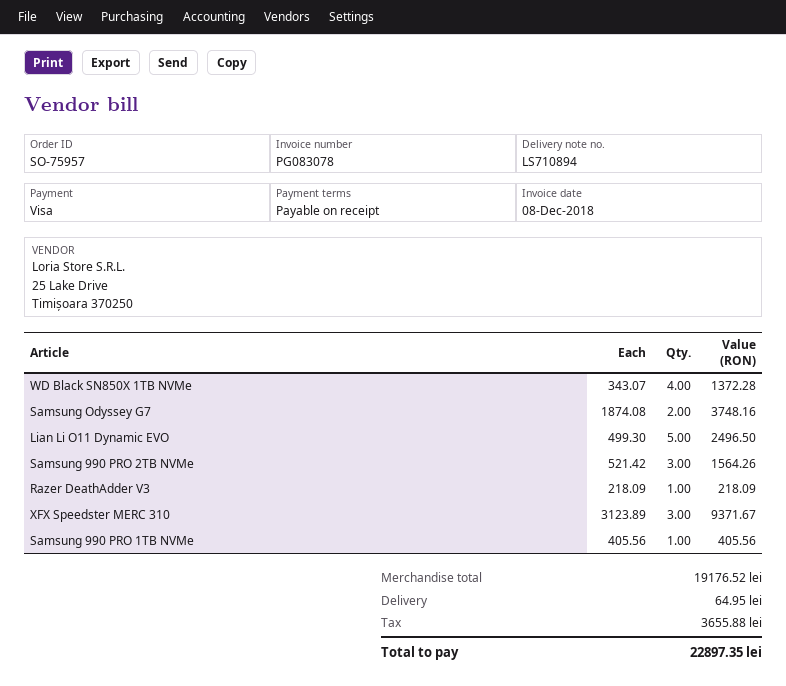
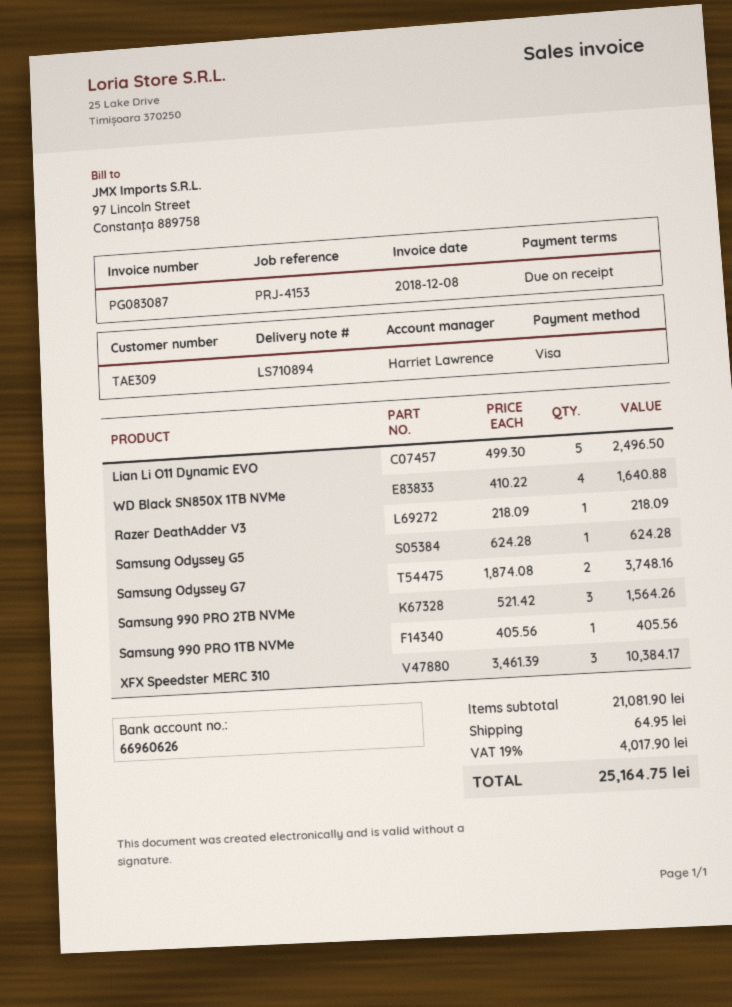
invoice number: PG083078 -> PG083087
WD Black SN850X 1TB NVMe: 4 x 343.07 = 1372.28 -> 4 x 410.22 = 1640.88
XFX Speedster MERC 310: 3 x 3123.89 = 9371.67 -> 3 x 3461.39 = 10384.17
Samsung Odyssey G5: none -> 1 x 624.28 = 624.28
subtotal: 19176.52 -> 21081.90
tax: 3655.88 -> 4017.90
total: 22897.35 -> 25164.75

